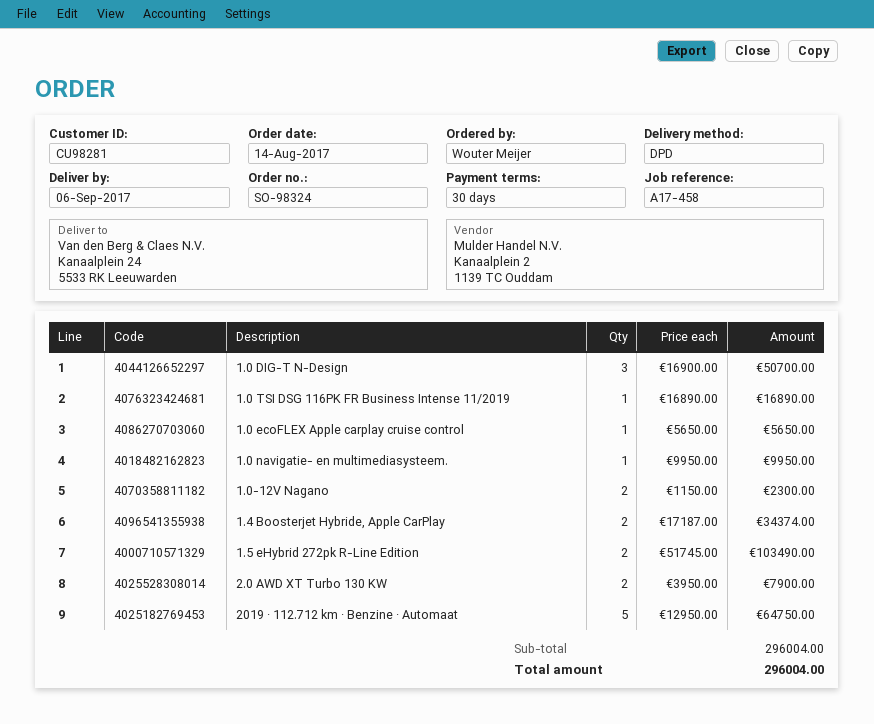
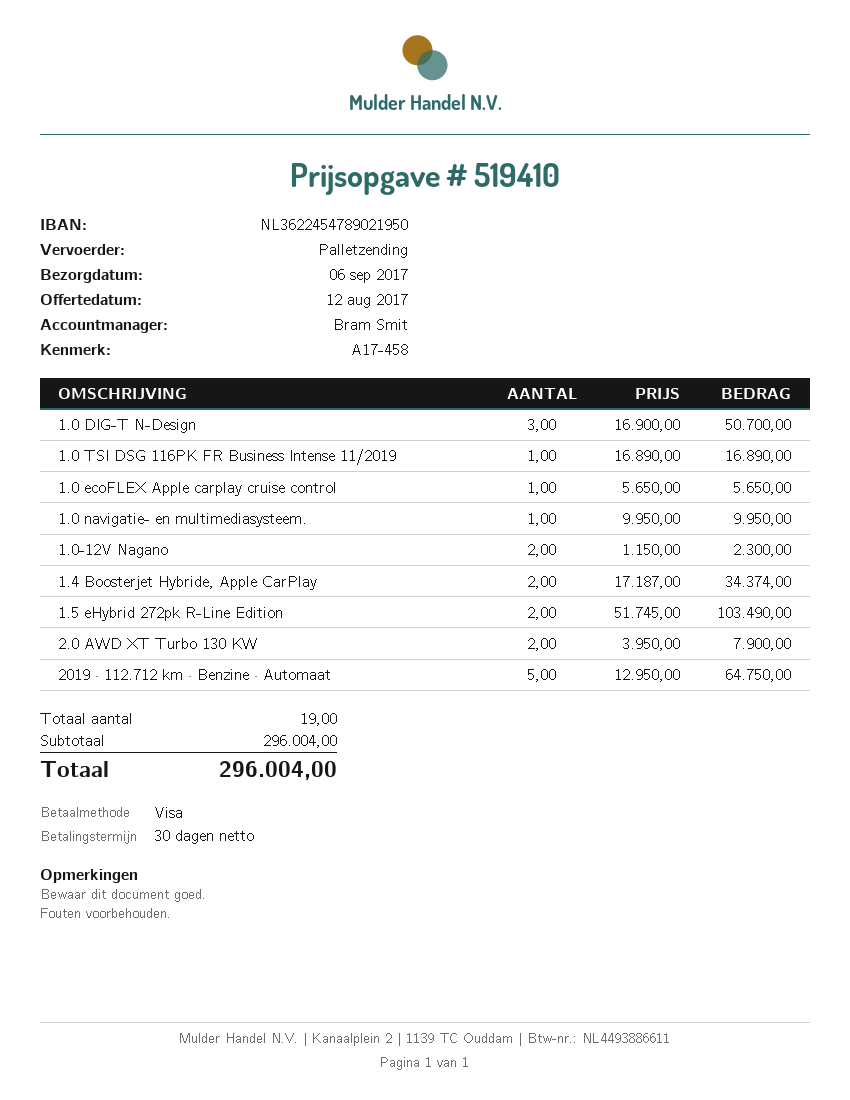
shipping method: DPD -> pallet freight

